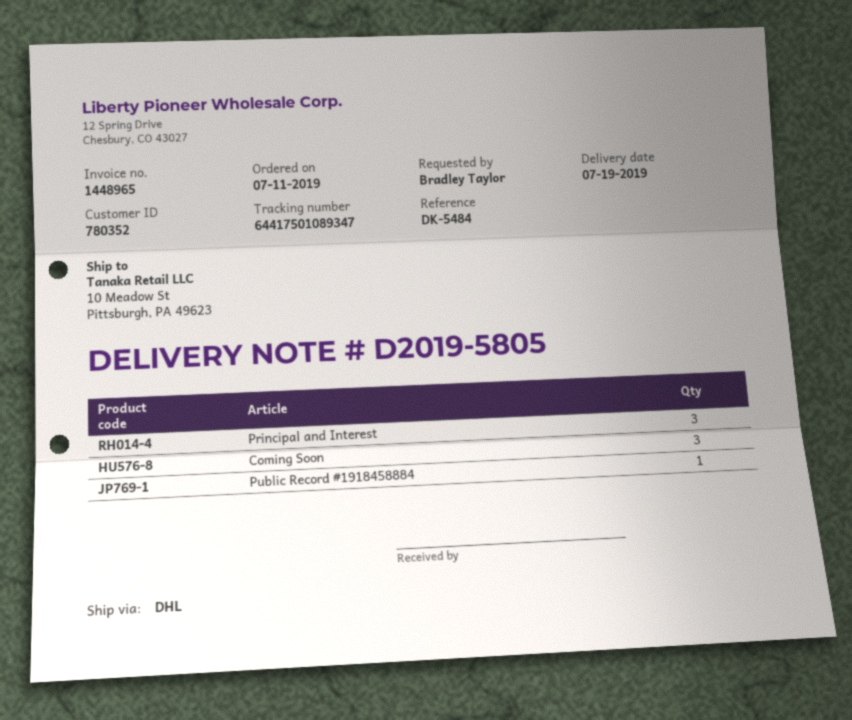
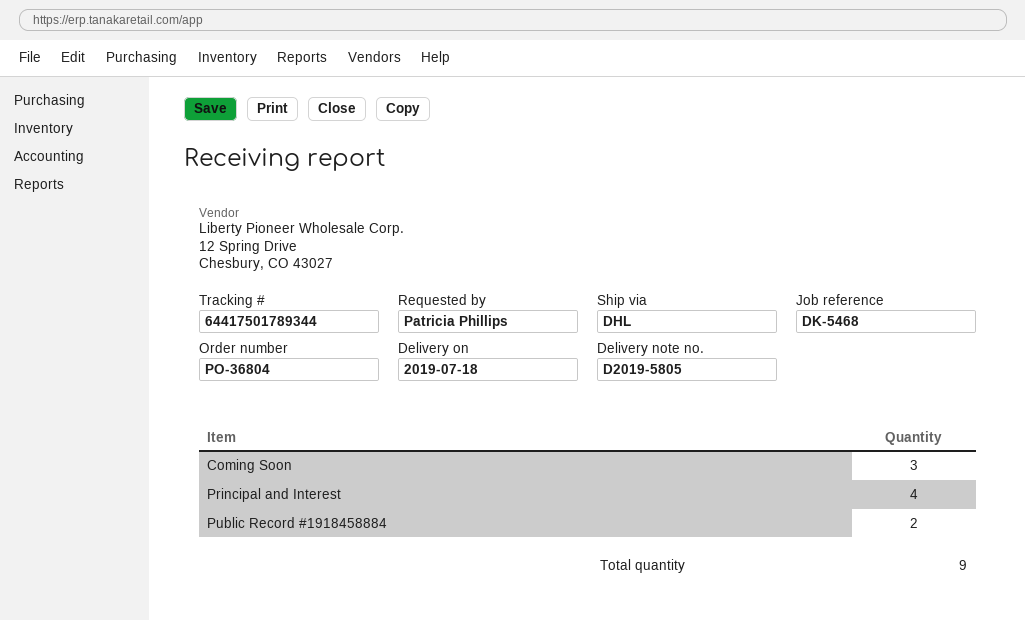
delivery date: 2019-07-19 -> 2019-07-18
reference: DK-5484 -> DK-5468
ordered by: Bradley Taylor -> Patricia Phillips
tracking number: 64417501089347 -> 64417501789344
Principal and Interest: 3 -> 4
Public Record #1918458884: 1 -> 2

